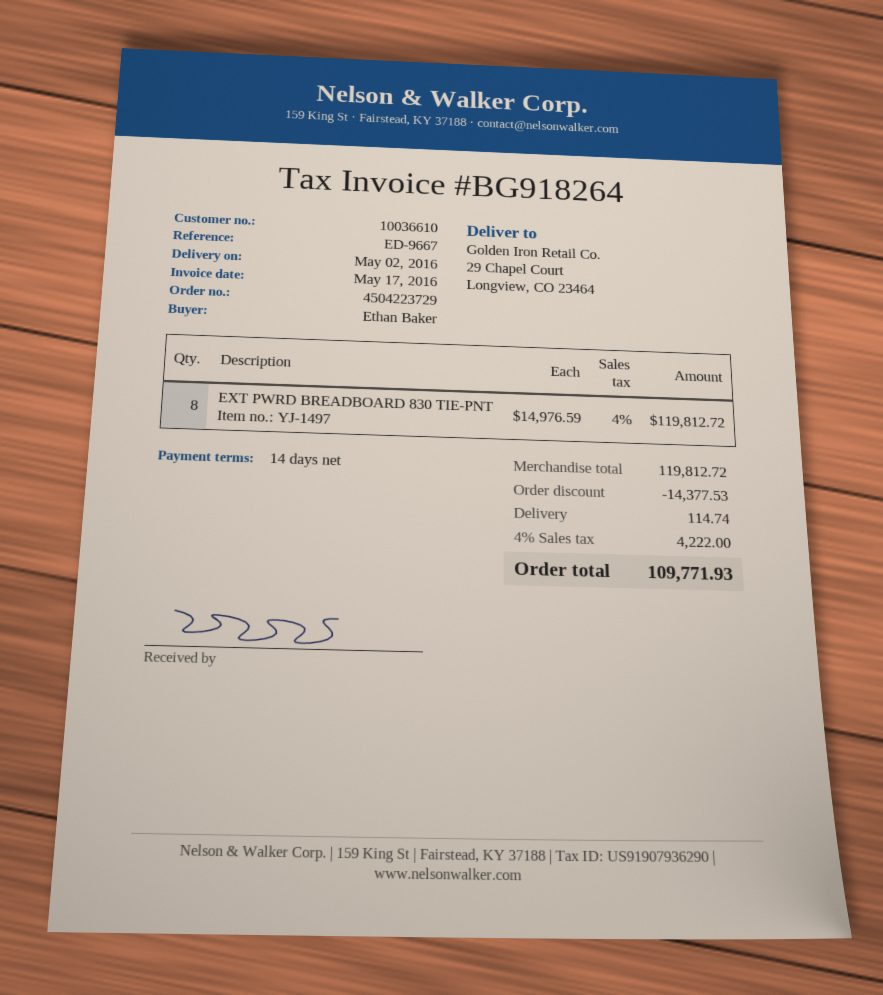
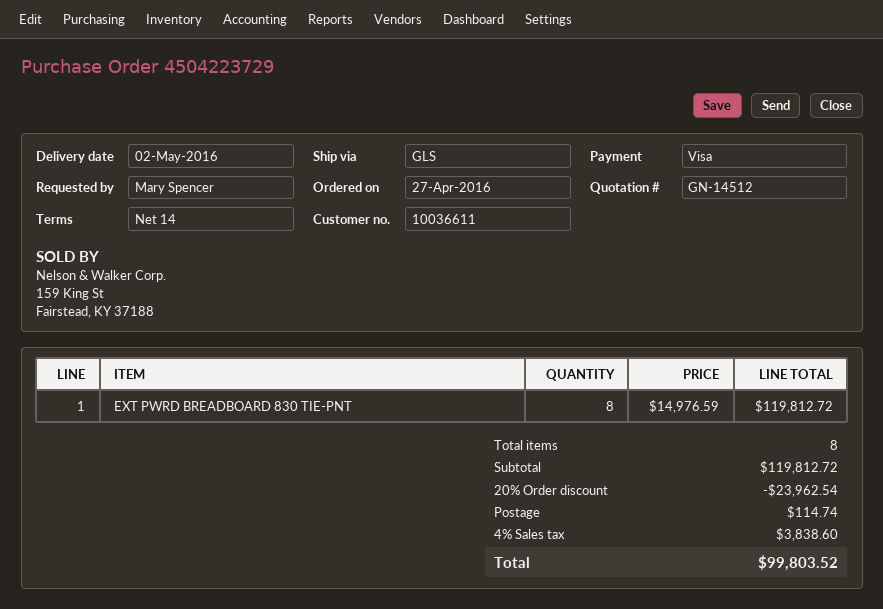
customer number: 10036610 -> 10036611
ordered by: Ethan Baker -> Mary Spencer
discount: 14377.53 -> 23962.54
tax: 4% = 4222.00 -> 4% = 3838.60
total: 109771.93 -> 99803.52

